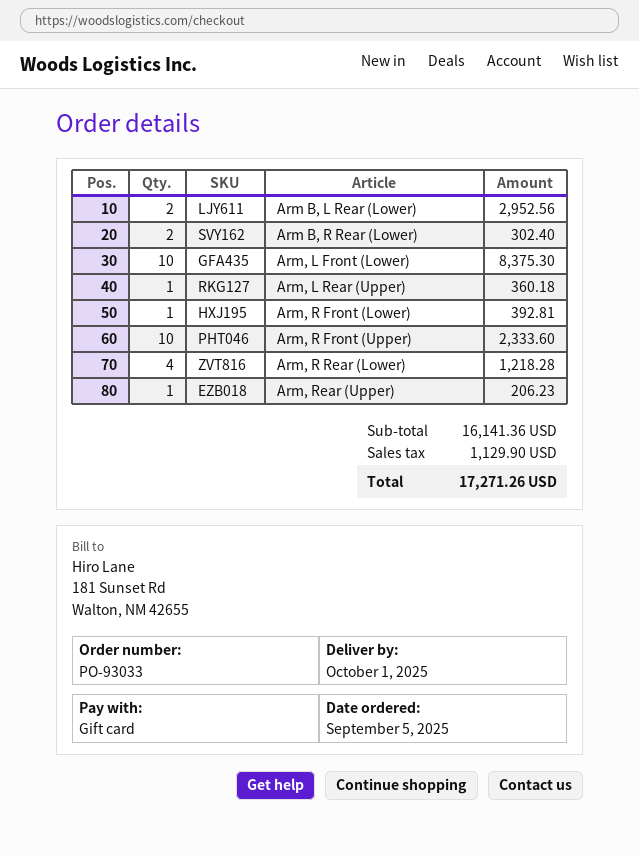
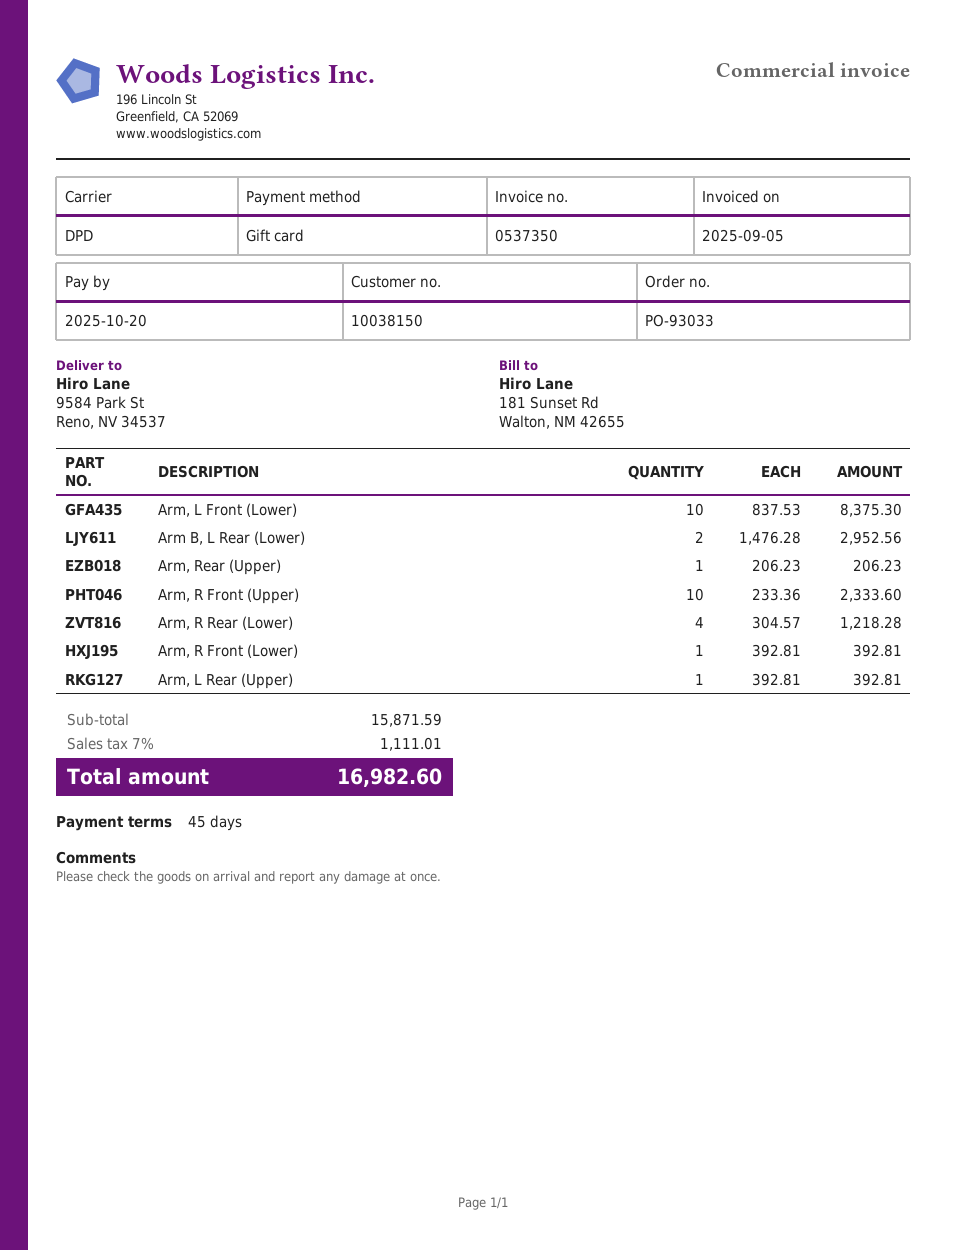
Arm B, R Rear (Lower): 2 for 302.40 -> none
Arm, L Rear (Upper): 1 for 360.18 -> 1 for 392.81
subtotal: 16141.36 -> 15871.59
tax: 1129.90 -> 1111.01
total: 17271.26 -> 16982.60

